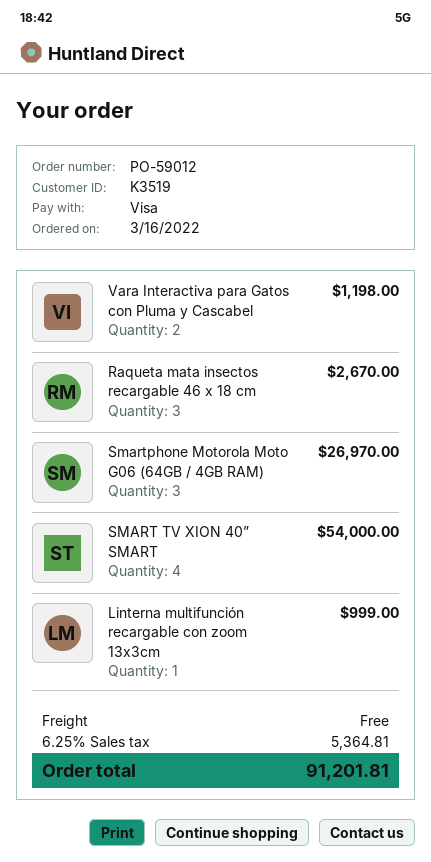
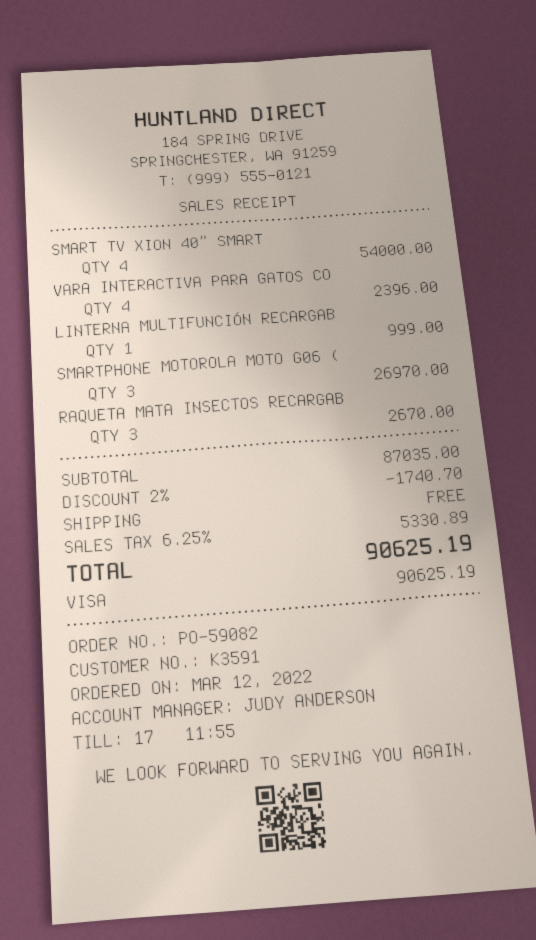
order number: PO-59012 -> PO-59082
order date: 2022-03-16 -> 2022-03-12
customer number: K3519 -> K3591
Vara Interactiva para Gatos con Pluma y Cascabel: 2 for 1198.00 -> 4 for 2396.00
discount: none -> 2% = 1740.70
tax: 6.25% = 5364.81 -> 6.25% = 5330.89
total: 91201.81 -> 90625.19

